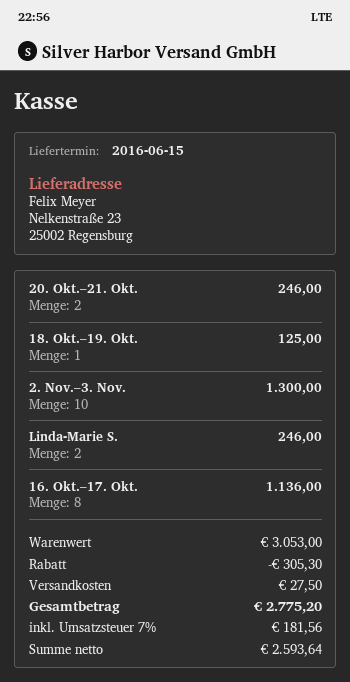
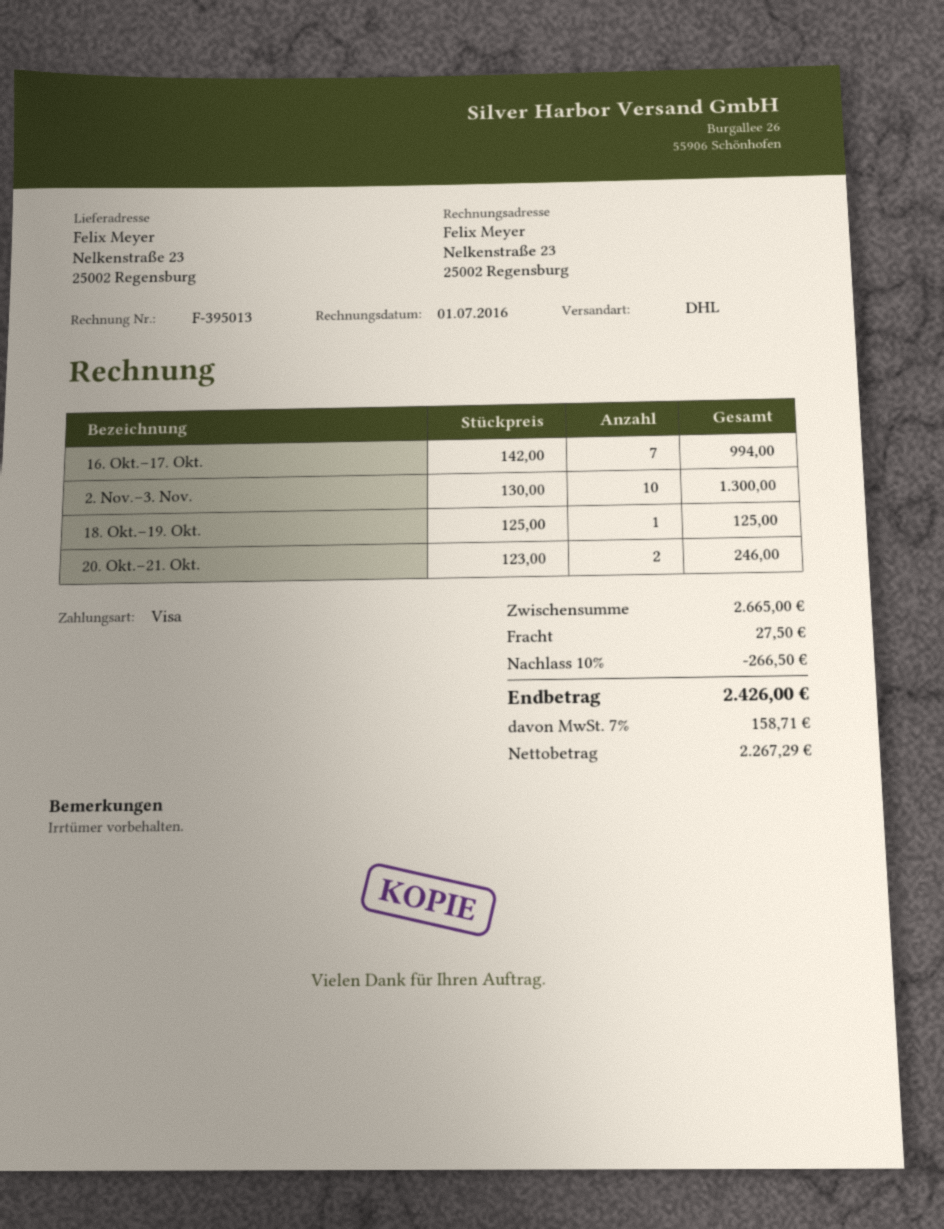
Linda-Marie S.: 2 for 246.00 -> none
16. Okt.–17. Okt.: 8 for 1136.00 -> 7 for 994.00
subtotal: 3053.00 -> 2665.00
discount: 305.30 -> 266.50
net: 2593.64 -> 2267.29
tax: 7% = 181.56 -> 7% = 158.71
total: 2775.20 -> 2426.00

